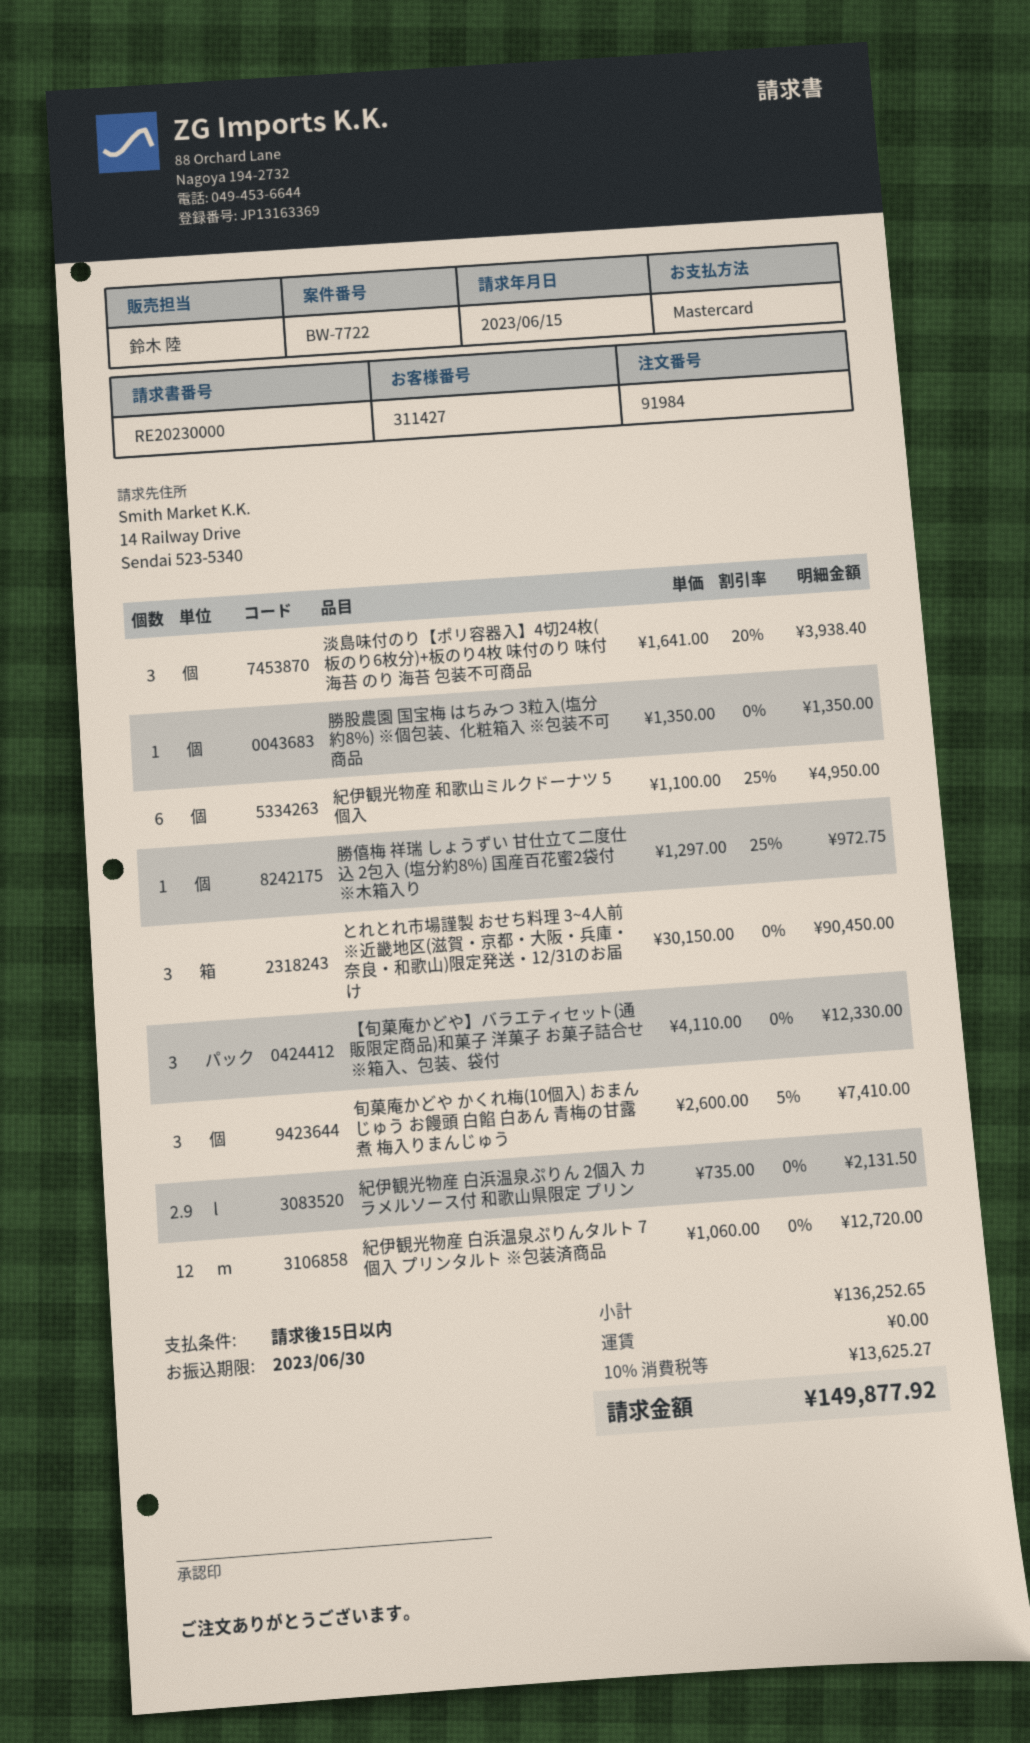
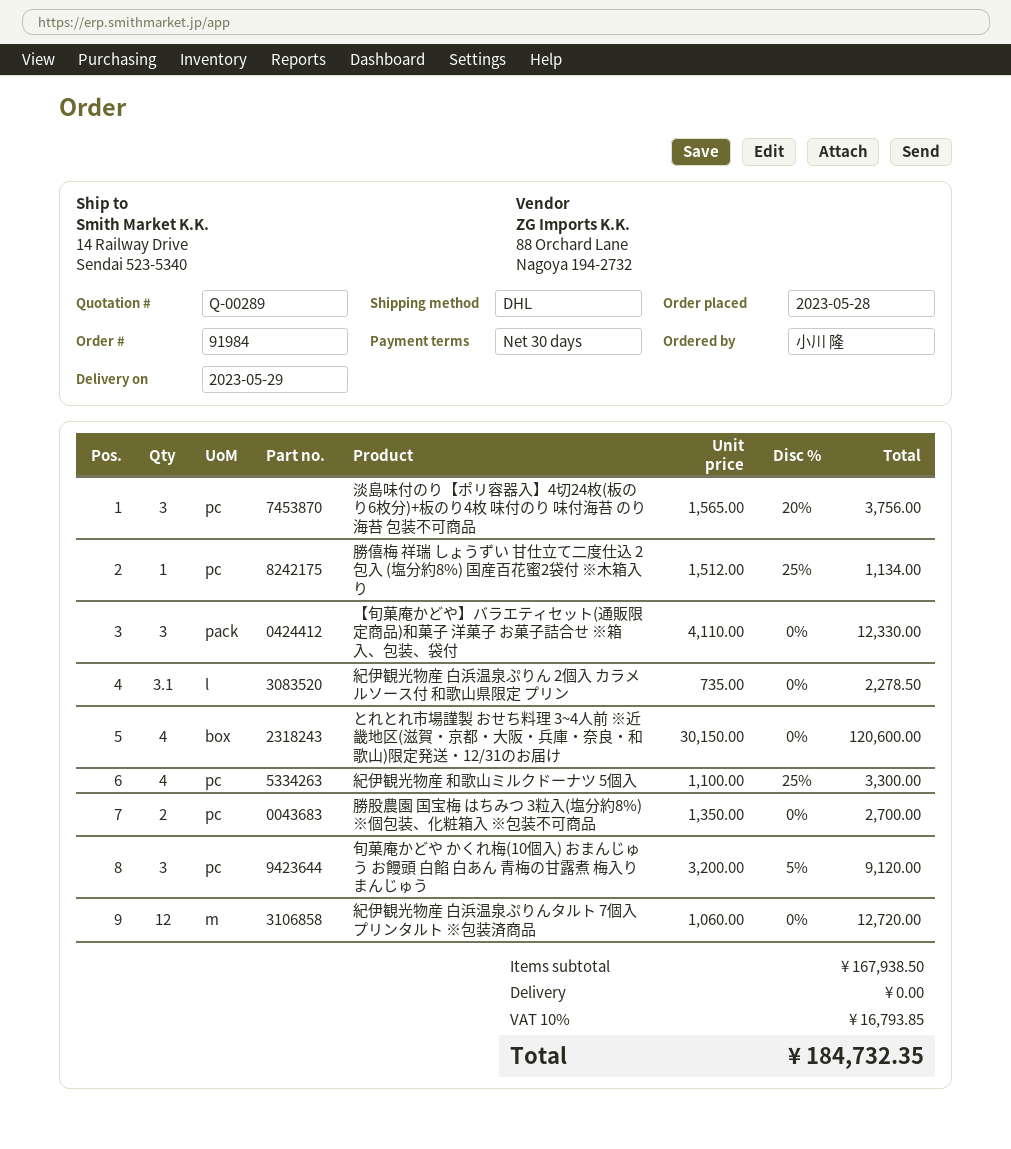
payment terms: 15 days -> 30 days
淡島味付のり【ポリ容器入】4切24枚(板のり6枚分)+板のり4枚 味付のり 味付海苔 のり 海苔 包装不可商品: 3 x 1641.00 - 20% = 3938.40 -> 3 x 1565.00 - 20% = 3756.00
勝股農園 国宝梅 はちみつ 3粒入(塩分約8%) ※個包装、化粧箱入 ※包装不可商品: 1 x 1350.00 = 1350.00 -> 2 x 1350.00 = 2700.00
紀伊観光物産 和歌山ミルクドーナツ 5個入: 6 x 1100.00 - 25% = 4950.00 -> 4 x 1100.00 - 25% = 3300.00
勝僖梅 祥瑞 しょうずい 甘仕立て二度仕込 2包入 (塩分約8%) 国産百花蜜2袋付 ※木箱入り: 1 x 1297.00 - 25% = 972.75 -> 1 x 1512.00 - 25% = 1134.00
とれとれ市場謹製 おせち料理 3~4人前 ※近畿地区(滋賀・京都・大阪・兵庫・奈良・和歌山)限定発送・12/31のお届け: 3 x 30150.00 = 90450.00 -> 4 x 30150.00 = 120600.00
旬菓庵かどや かくれ梅(10個入) おまんじゅう お饅頭 白餡 白あん 青梅の甘露煮 梅入りまんじゅう: 3 x 2600.00 - 5% = 7410.00 -> 3 x 3200.00 - 5% = 9120.00
紀伊観光物産 白浜温泉ぷりん 2個入 カラメルソース付 和歌山県限定 プリン: 2.9 x 735.00 = 2131.50 -> 3.1 x 735.00 = 2278.50
subtotal: 136252.65 -> 167938.50
tax: 10% = 13625.27 -> 10% = 16793.85
total: 149877.92 -> 184732.35

